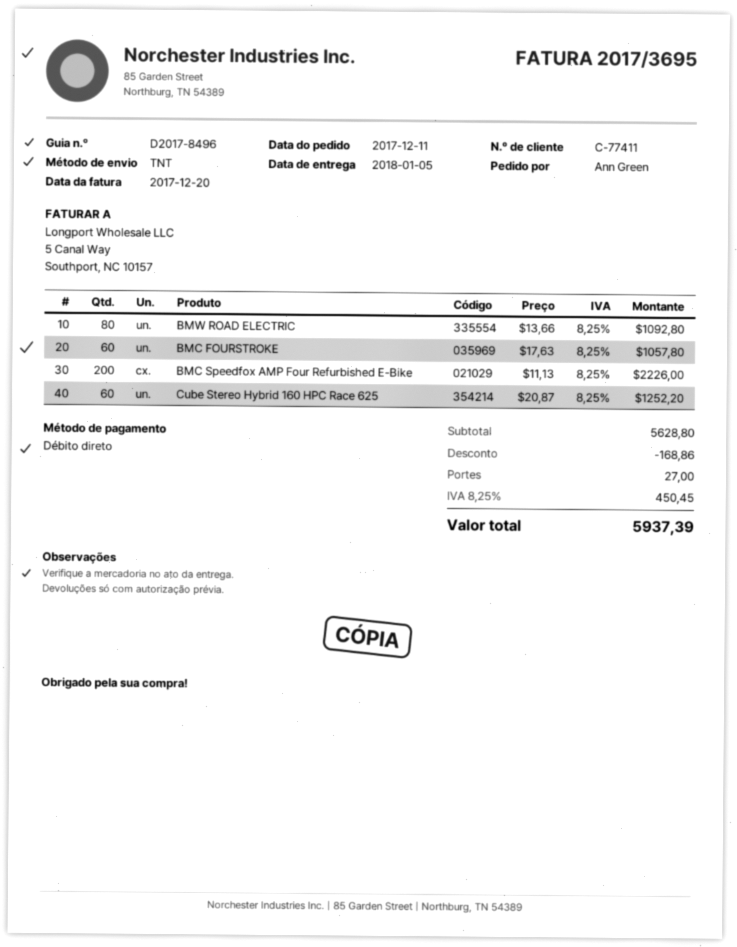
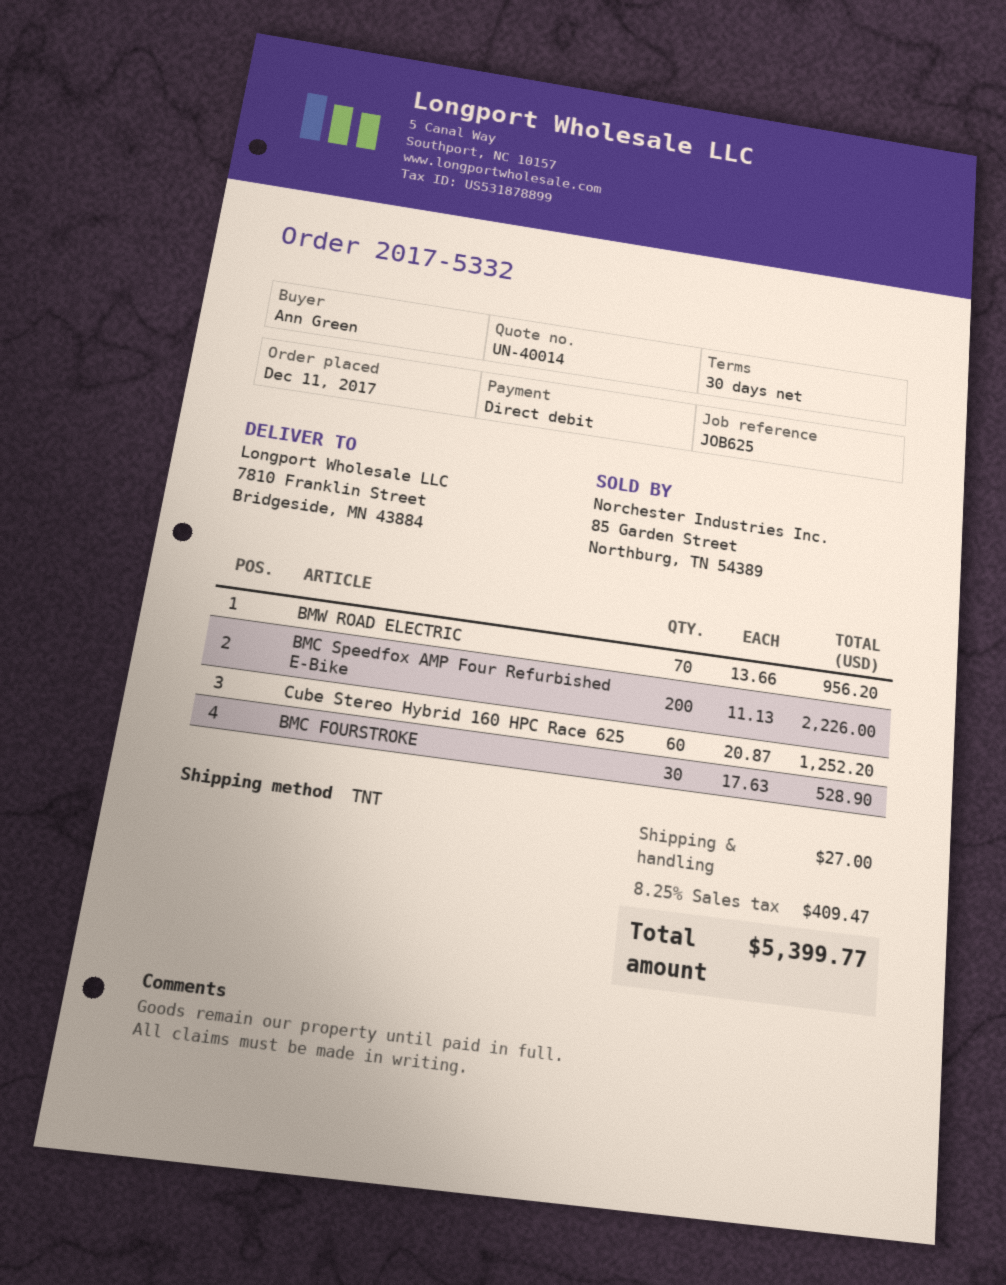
BMW ROAD ELECTRIC: 80 x 13.66 = 1092.80 -> 70 x 13.66 = 956.20
BMC FOURSTROKE: 60 x 17.63 = 1057.80 -> 30 x 17.63 = 528.90
discount: 168.86 -> none
tax: 8.25% = 450.45 -> 8.25% = 409.47
total: 5937.39 -> 5399.77

